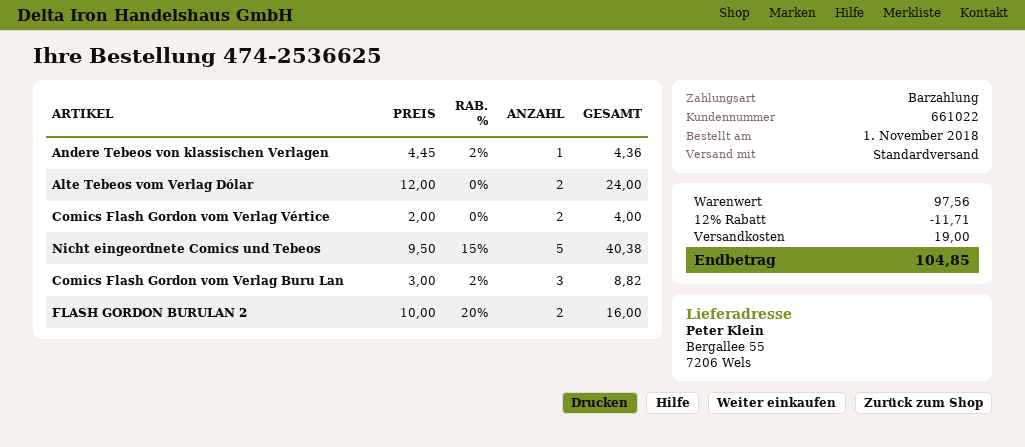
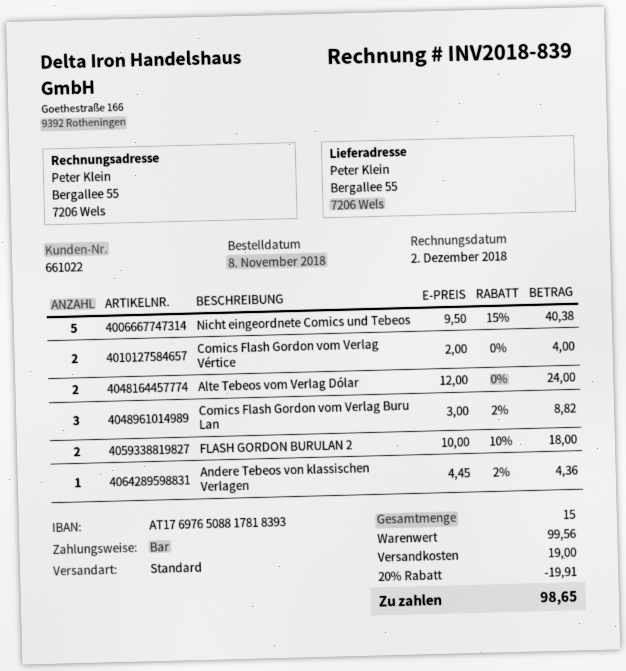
order date: 2018-11-01 -> 2018-11-08
FLASH GORDON BURULAN 2: 2 x 10.00 - 20% = 16.00 -> 2 x 10.00 - 10% = 18.00
subtotal: 97.56 -> 99.56
discount: 12% = 11.71 -> 20% = 19.91
total: 104.85 -> 98.65

